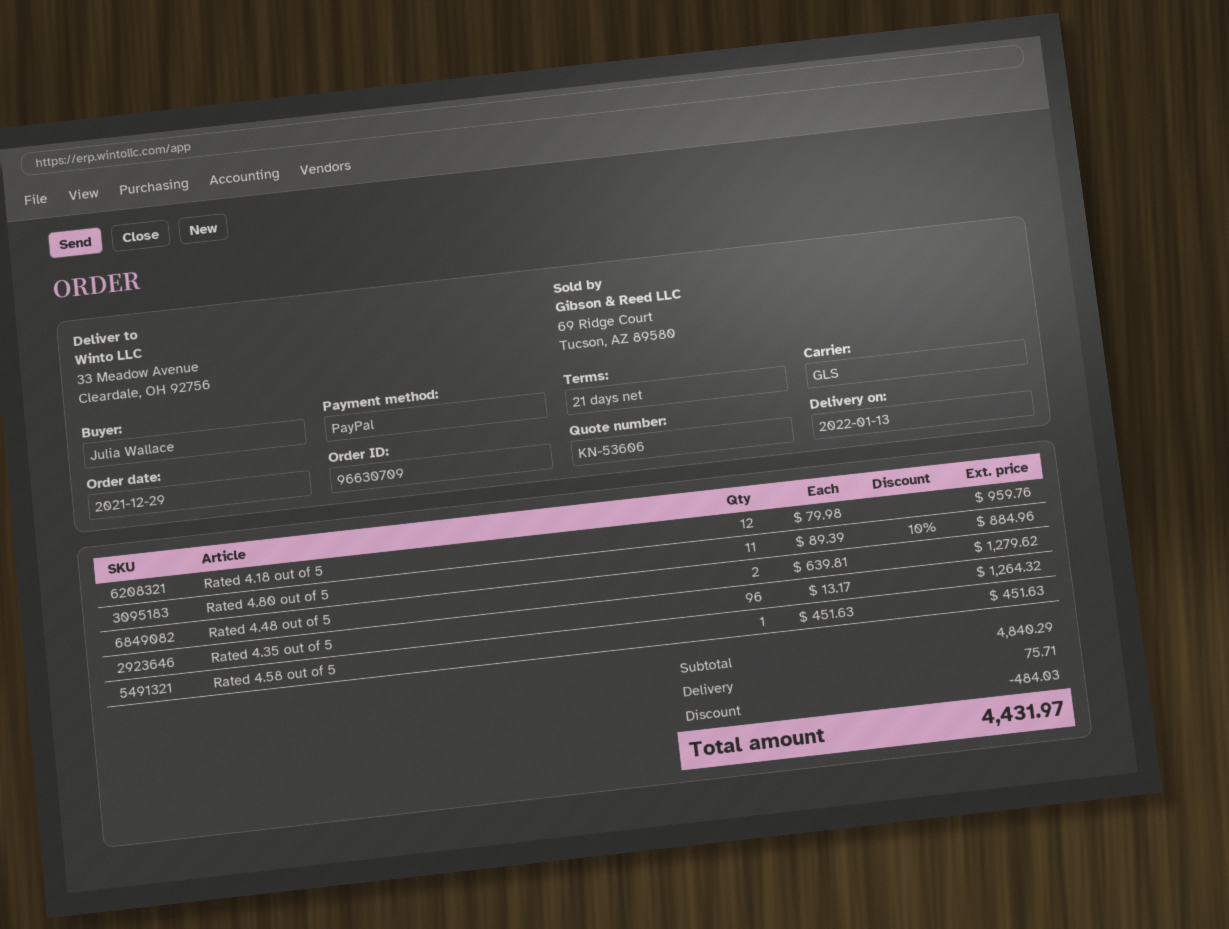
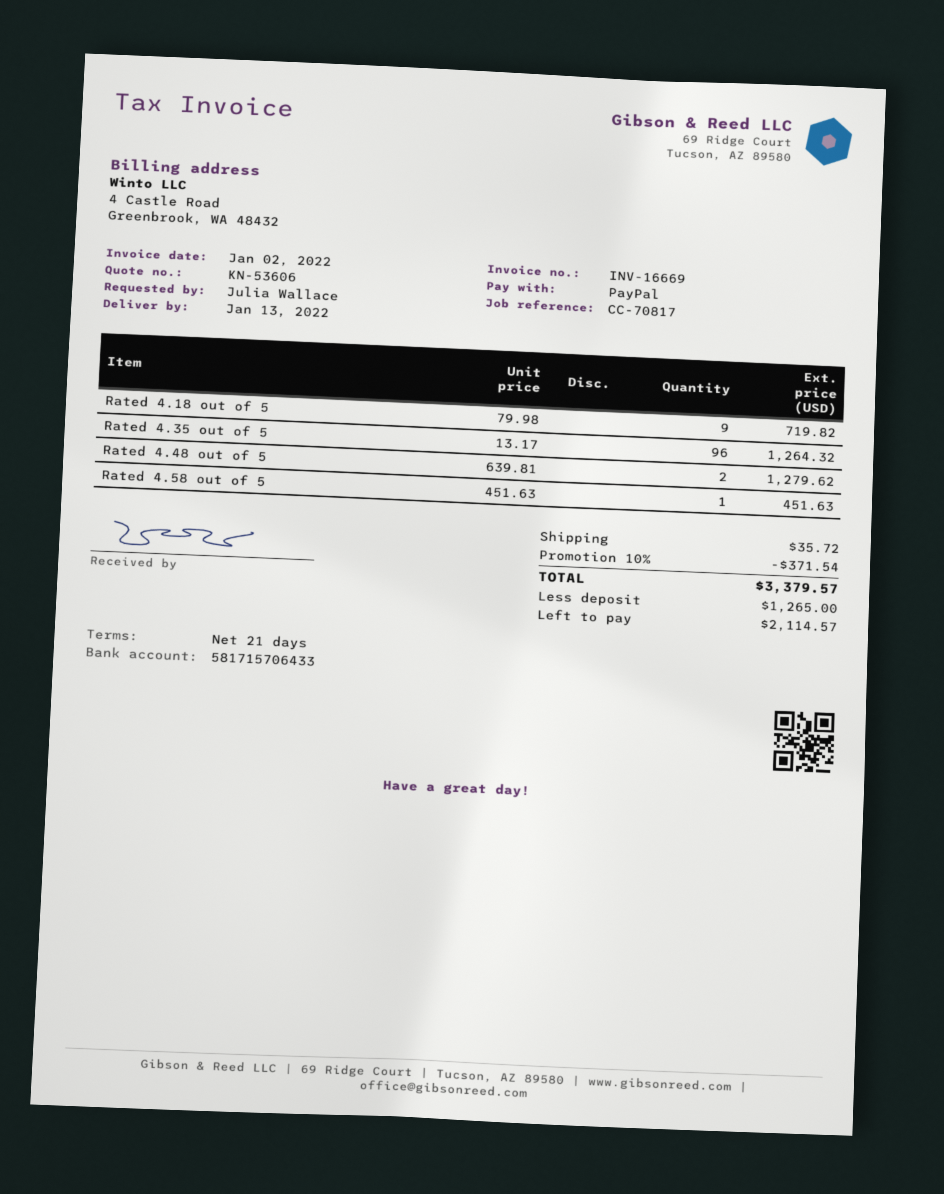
Rated 4.18 out of 5: 12 x 79.98 = 959.76 -> 9 x 79.98 = 719.82
Rated 4.80 out of 5: 11 x 89.39 - 10% = 884.96 -> none
discount: 484.03 -> 371.54
shipping: 75.71 -> 35.72
total: 4431.97 -> 3379.57

